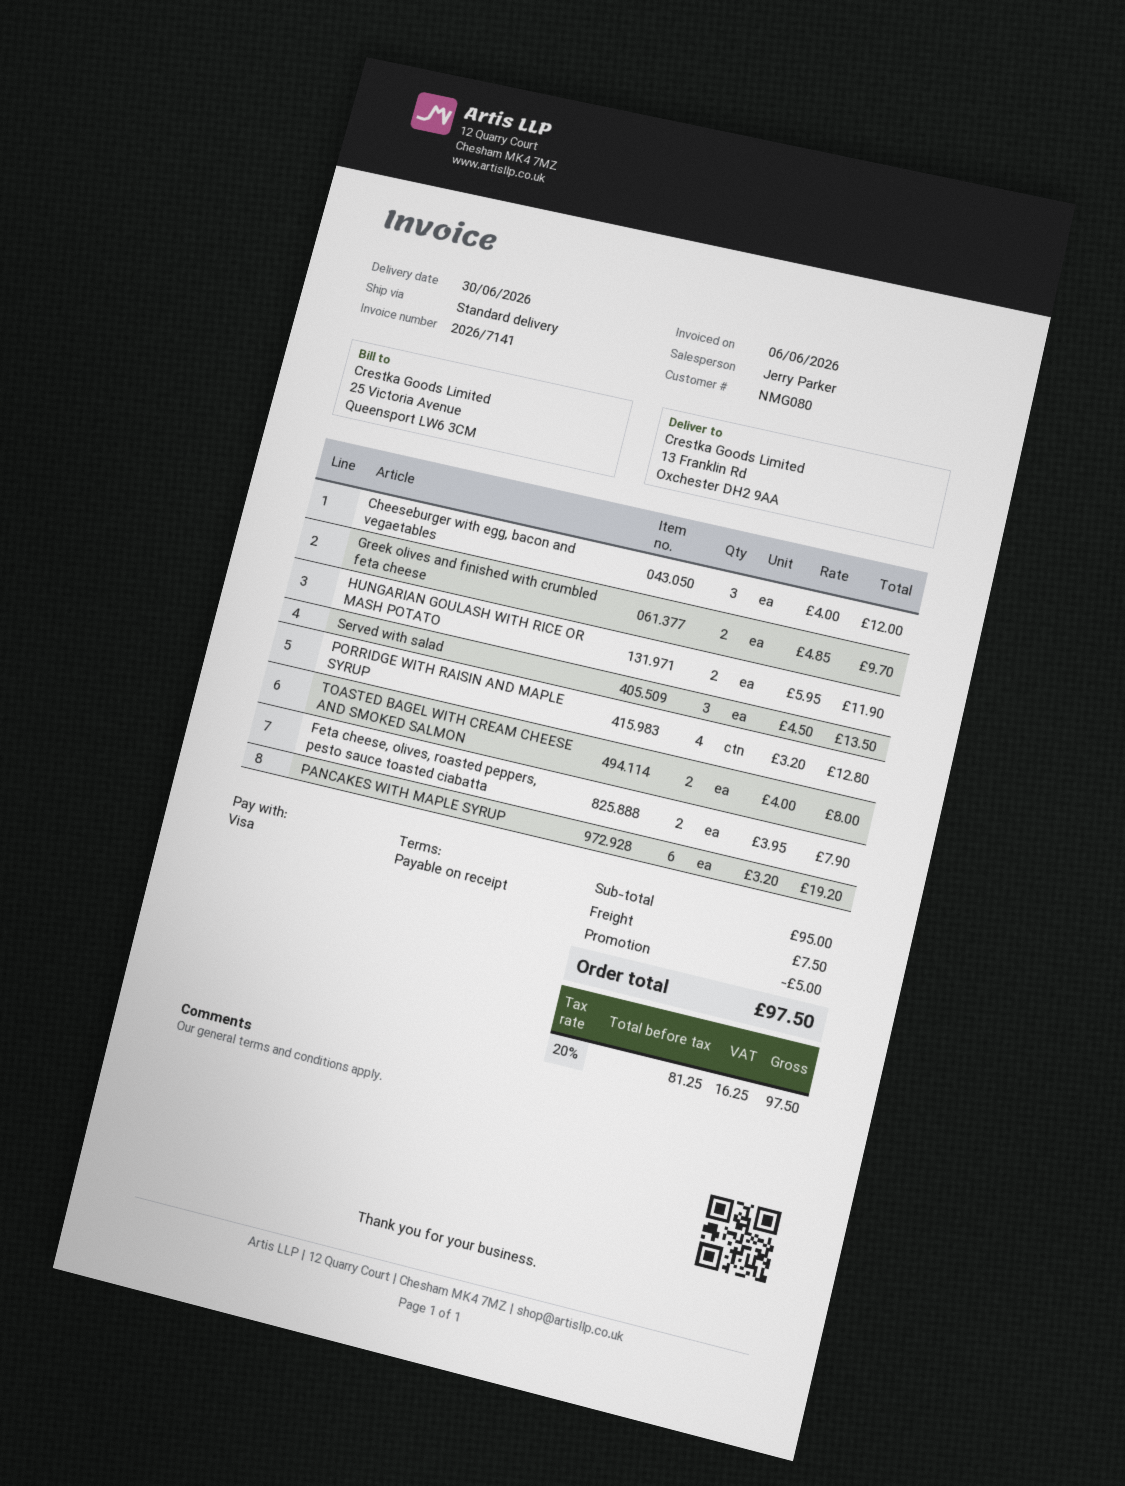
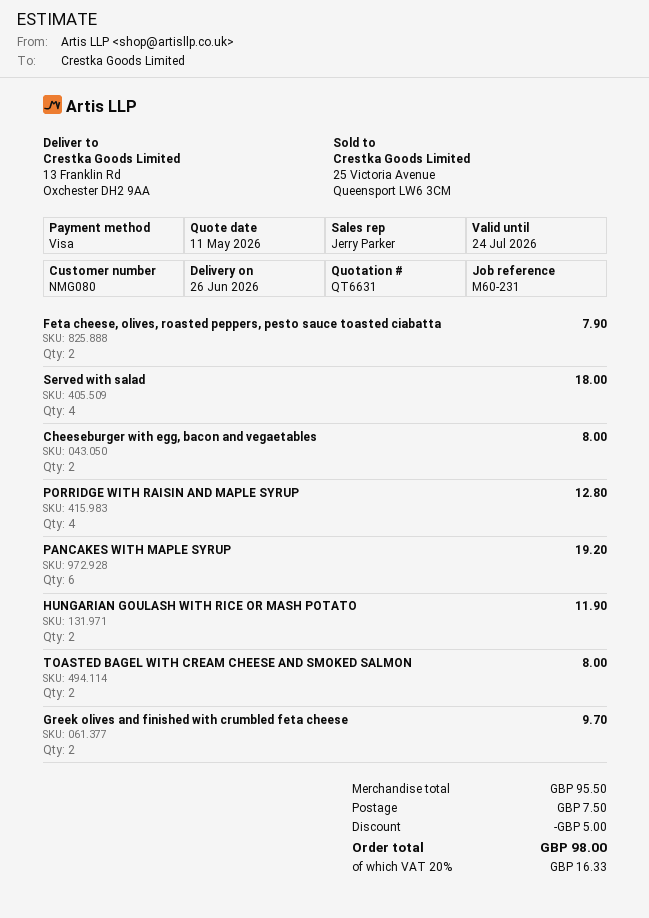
delivery date: 2026-06-30 -> 2026-06-26
Cheeseburger with egg, bacon and vegaetables: 3 for 12.00 -> 2 for 8.00
Served with salad: 3 for 13.50 -> 4 for 18.00
subtotal: 95.00 -> 95.50
tax: 20% = 16.25 -> 20% = 16.33
total: 97.50 -> 98.00

